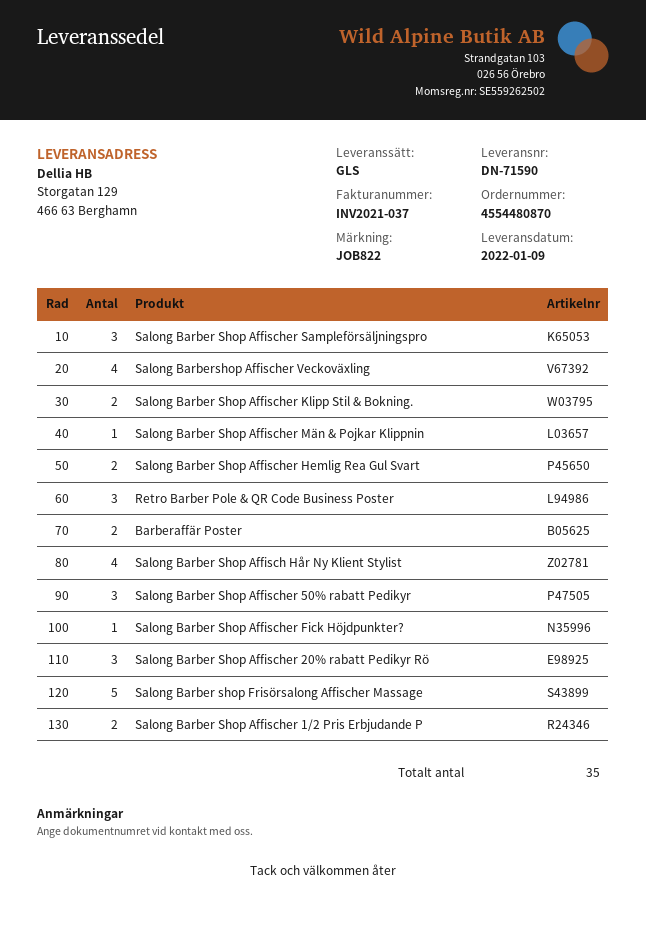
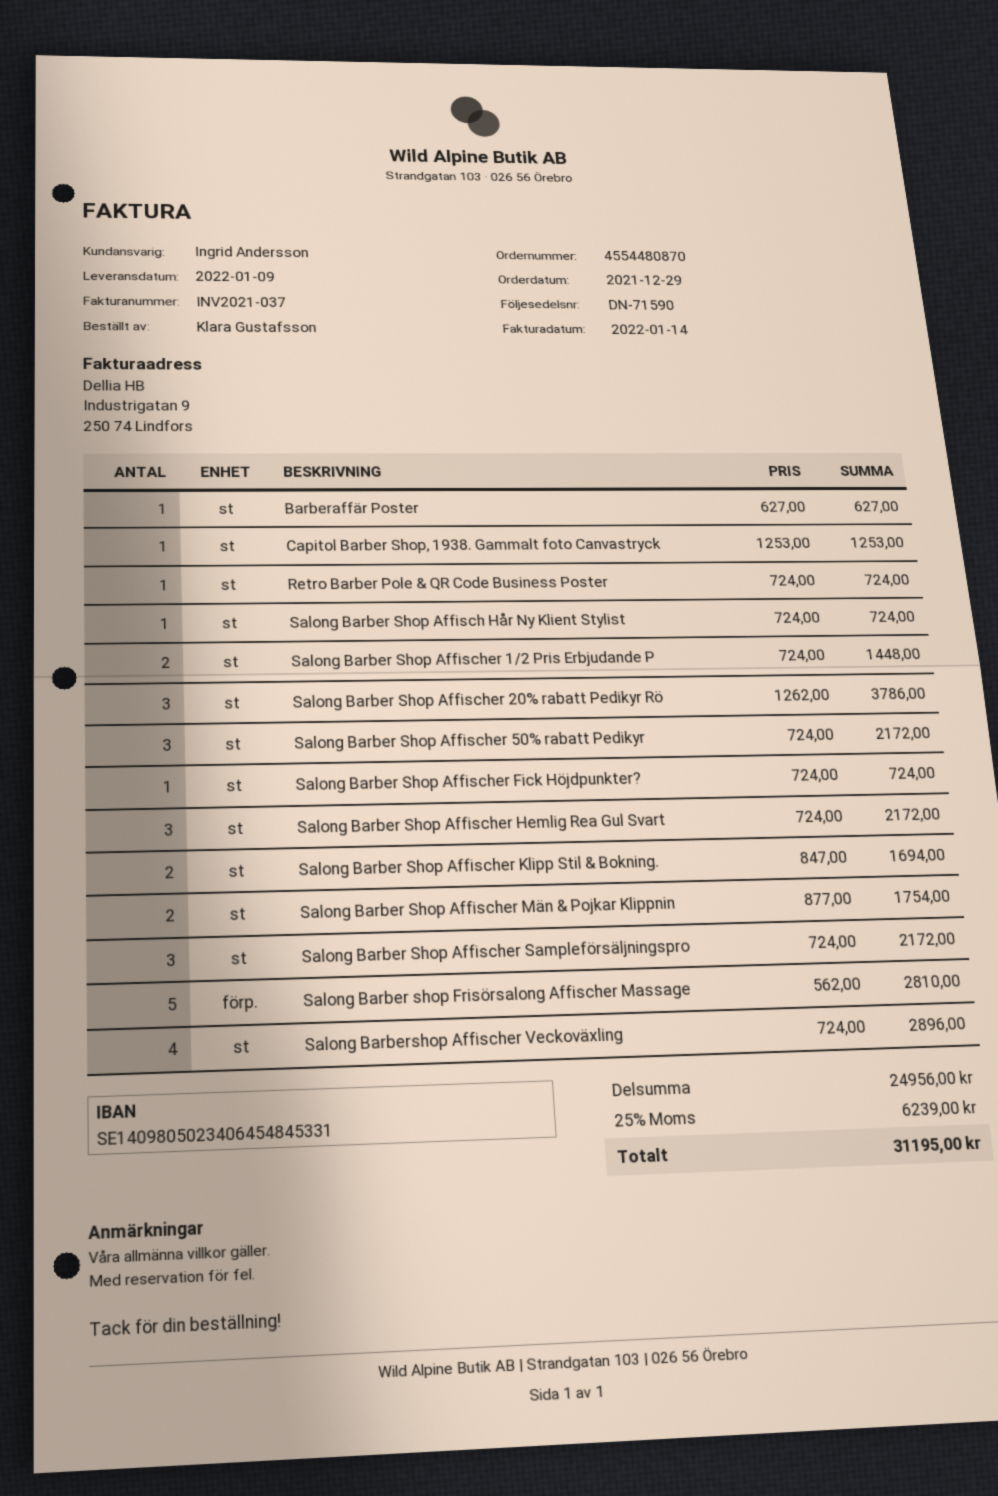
Salong Barber Shop Affischer Män & Pojkar Klippnin: 1 -> 2
Salong Barber Shop Affischer Hemlig Rea Gul Svart: 2 -> 3
Retro Barber Pole & QR Code Business Poster: 3 -> 1
Barberaffär Poster: 2 -> 1
Salong Barber Shop Affisch Hår Ny Klient Stylist: 4 -> 1
Capitol Barber Shop, 1938. Gammalt foto Canvastryck: none -> 1

